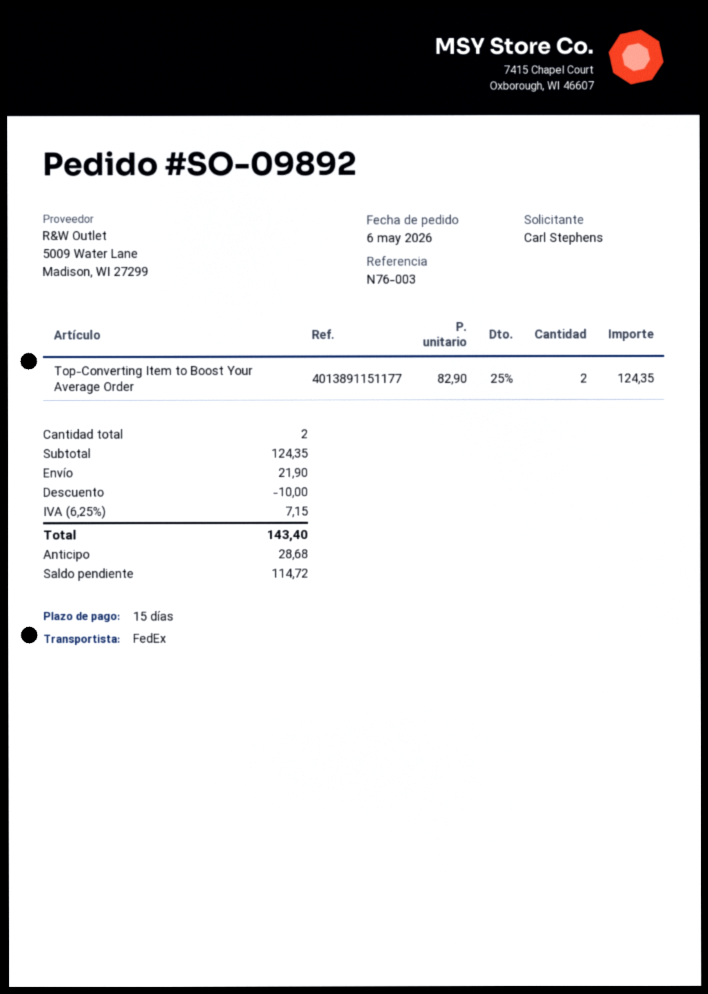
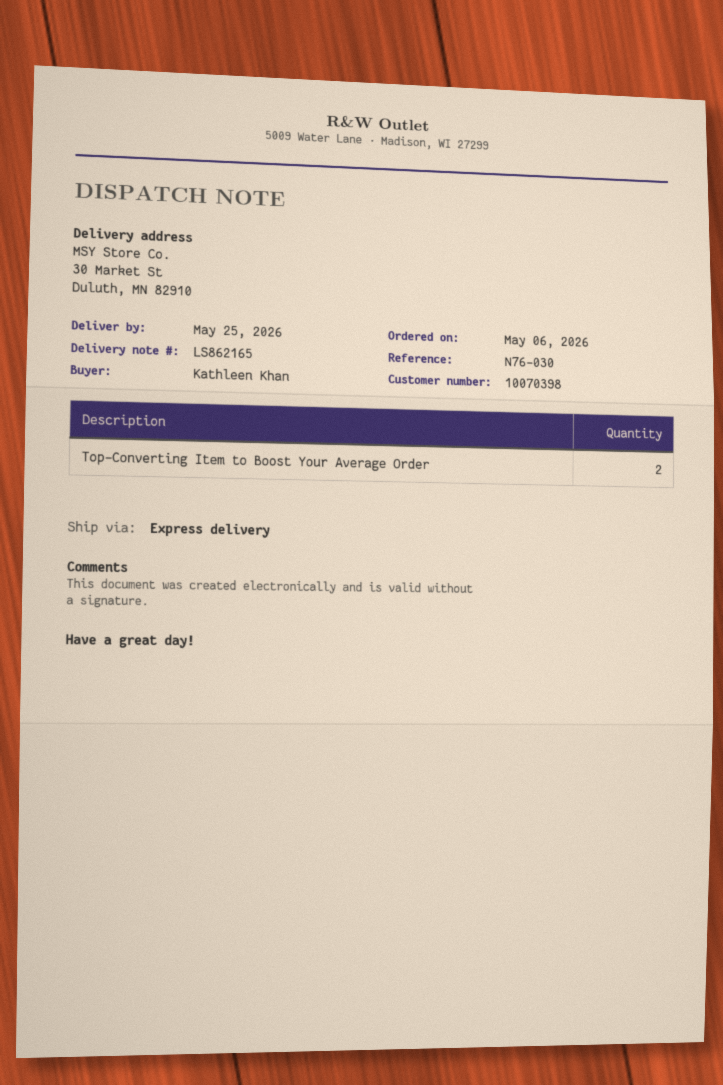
reference: N76-003 -> N76-030
ordered by: Carl Stephens -> Kathleen Khan
shipping method: FedEx -> express

